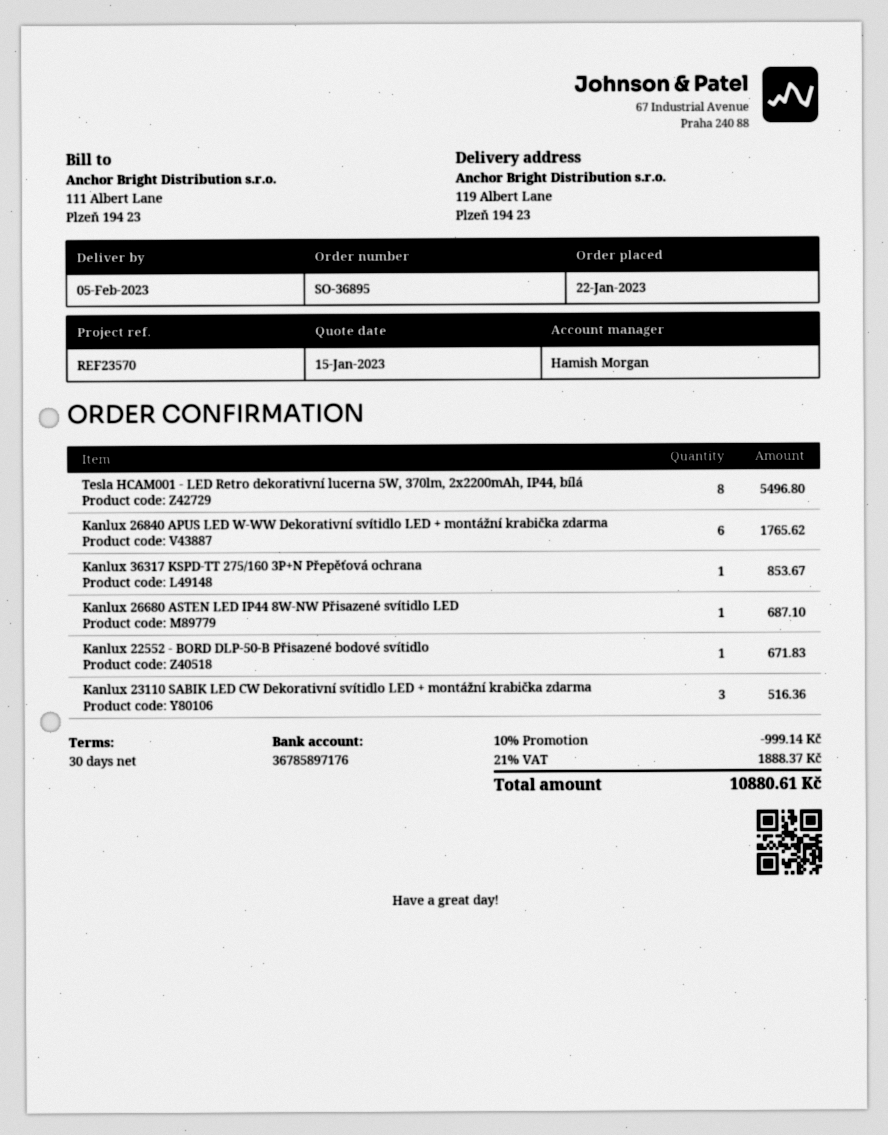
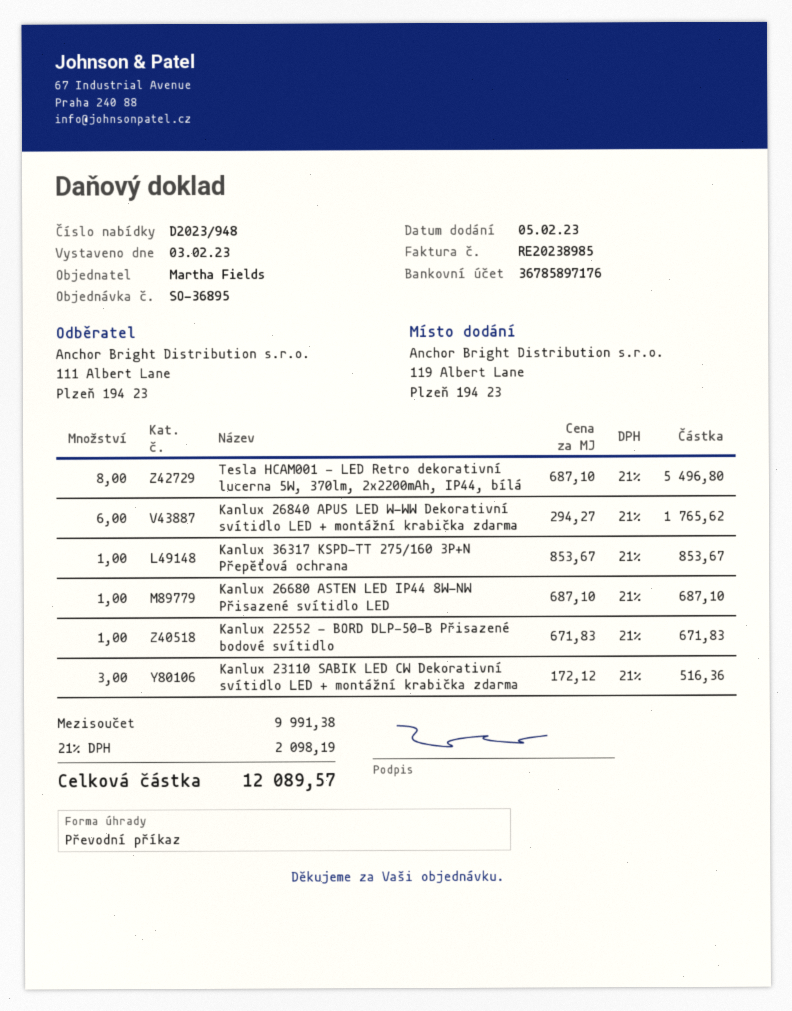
discount: 10% = 999.14 -> none
tax: 21% = 1888.37 -> 21% = 2098.19
total: 10880.61 -> 12089.57

